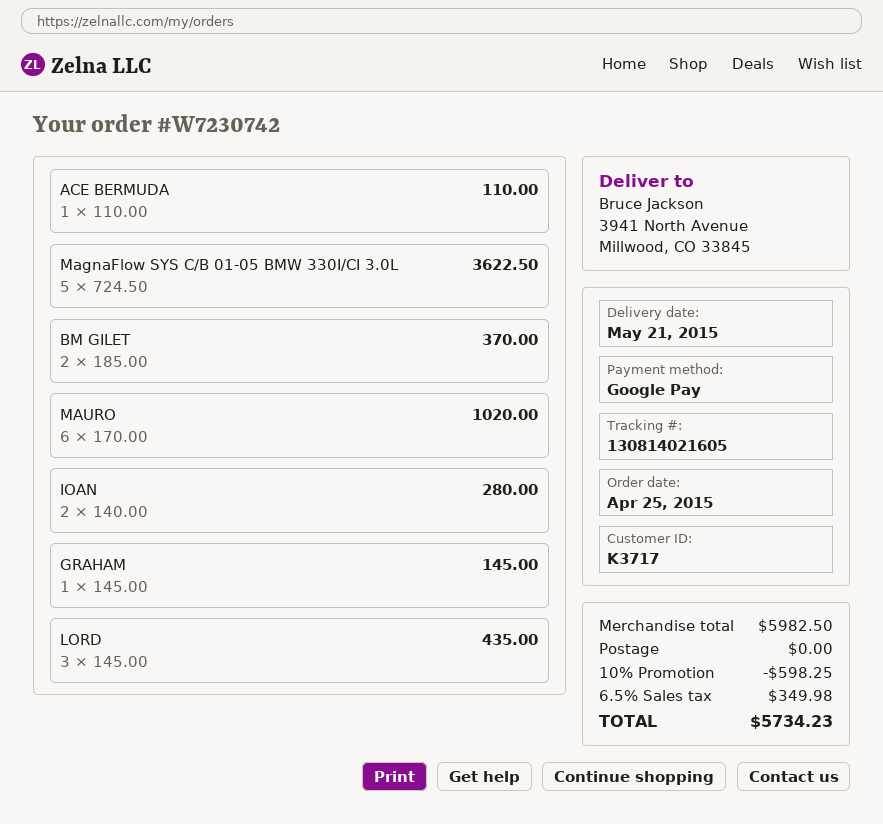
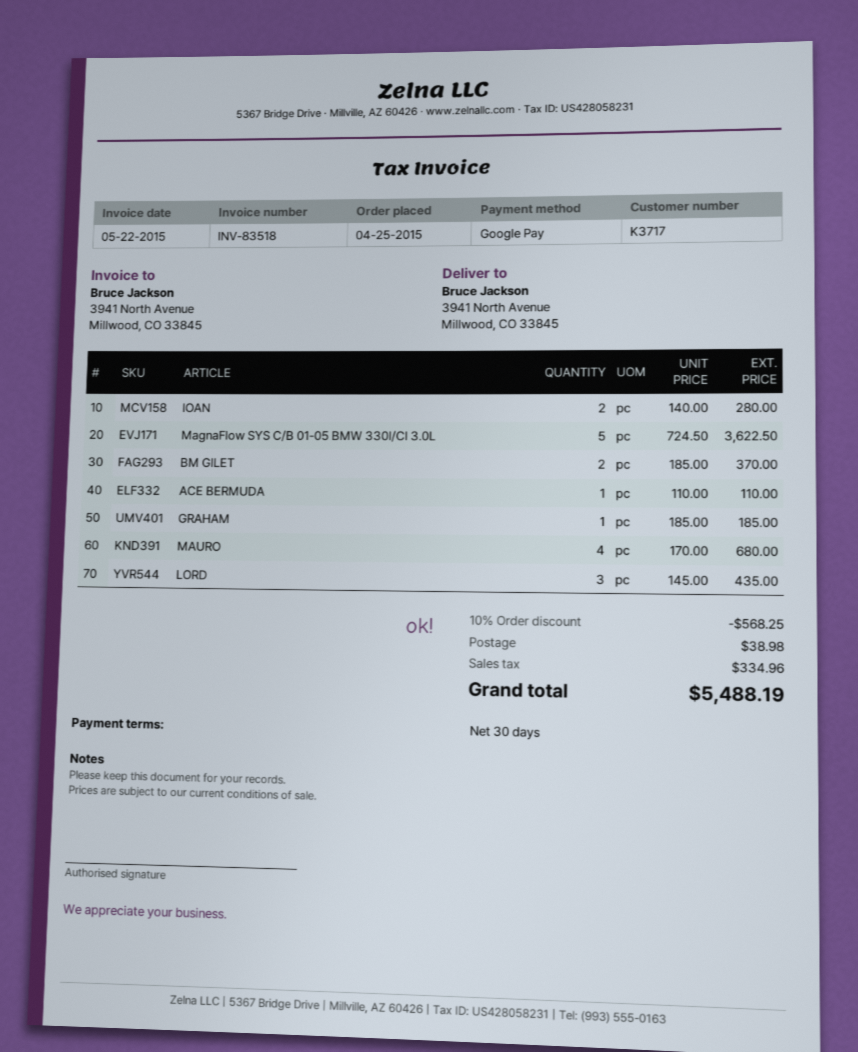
MAURO: 6 x 170.00 = 1020.00 -> 4 x 170.00 = 680.00
GRAHAM: 1 x 145.00 = 145.00 -> 1 x 185.00 = 185.00
discount: 10% = 598.25 -> 10% = 568.25
shipping: 0.00 -> 38.98
tax: 349.98 -> 334.96
total: 5734.23 -> 5488.19

